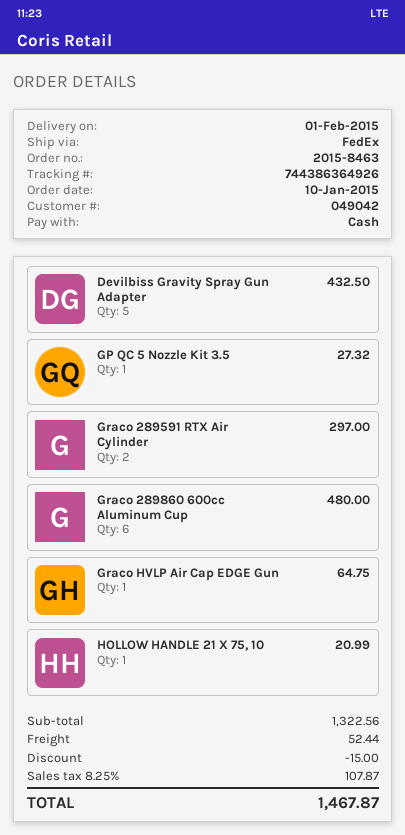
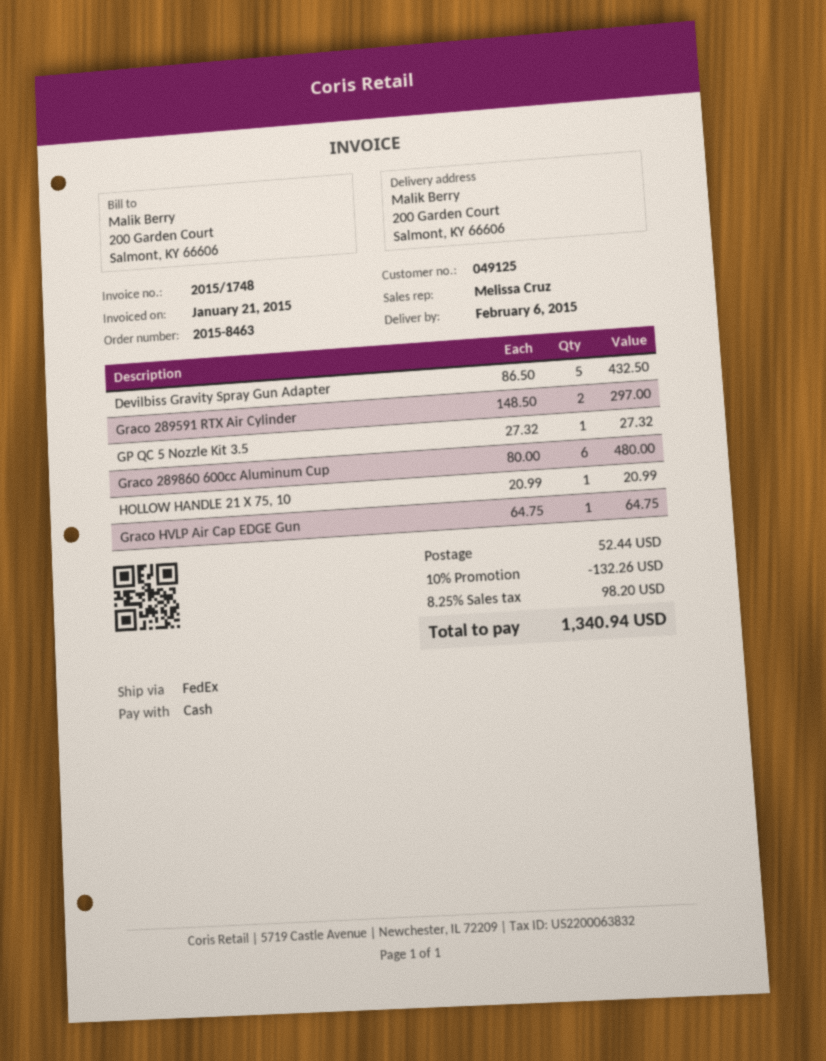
delivery date: 2015-02-01 -> 2015-02-06
customer number: 049042 -> 049125
discount: 15.00 -> 132.26
tax: 8.25% = 107.87 -> 8.25% = 98.20
total: 1467.87 -> 1340.94

